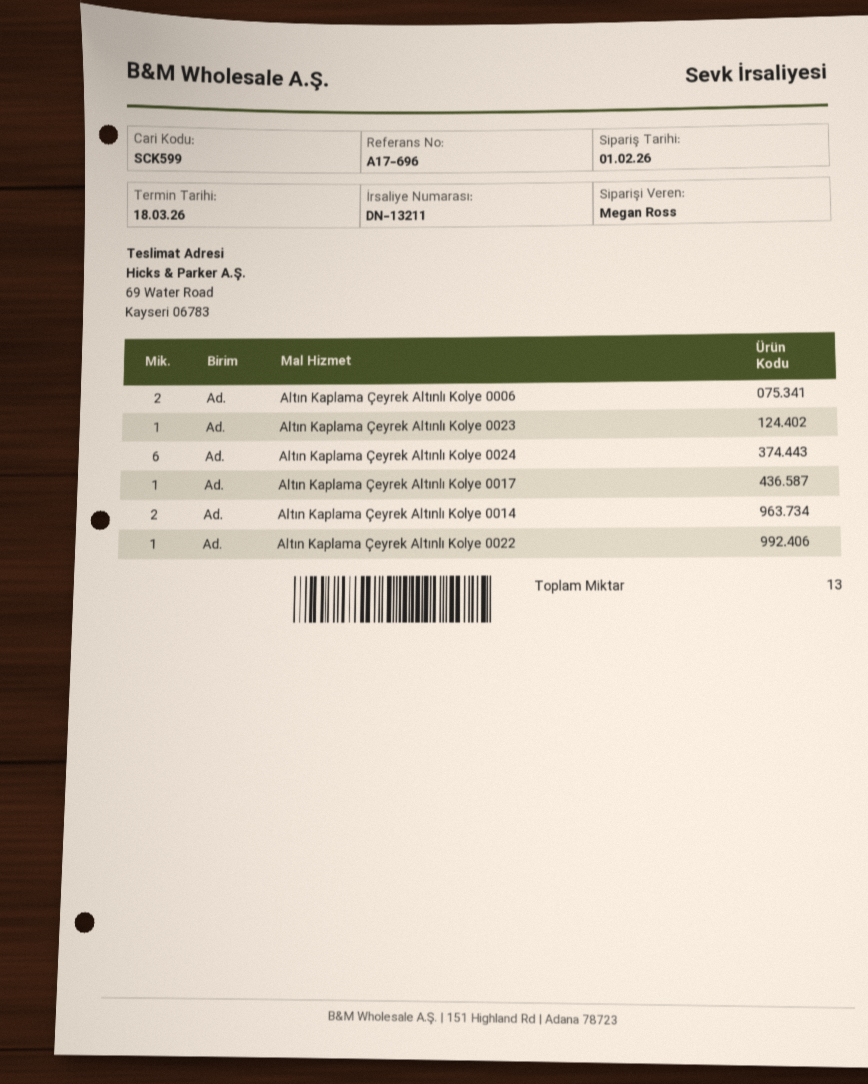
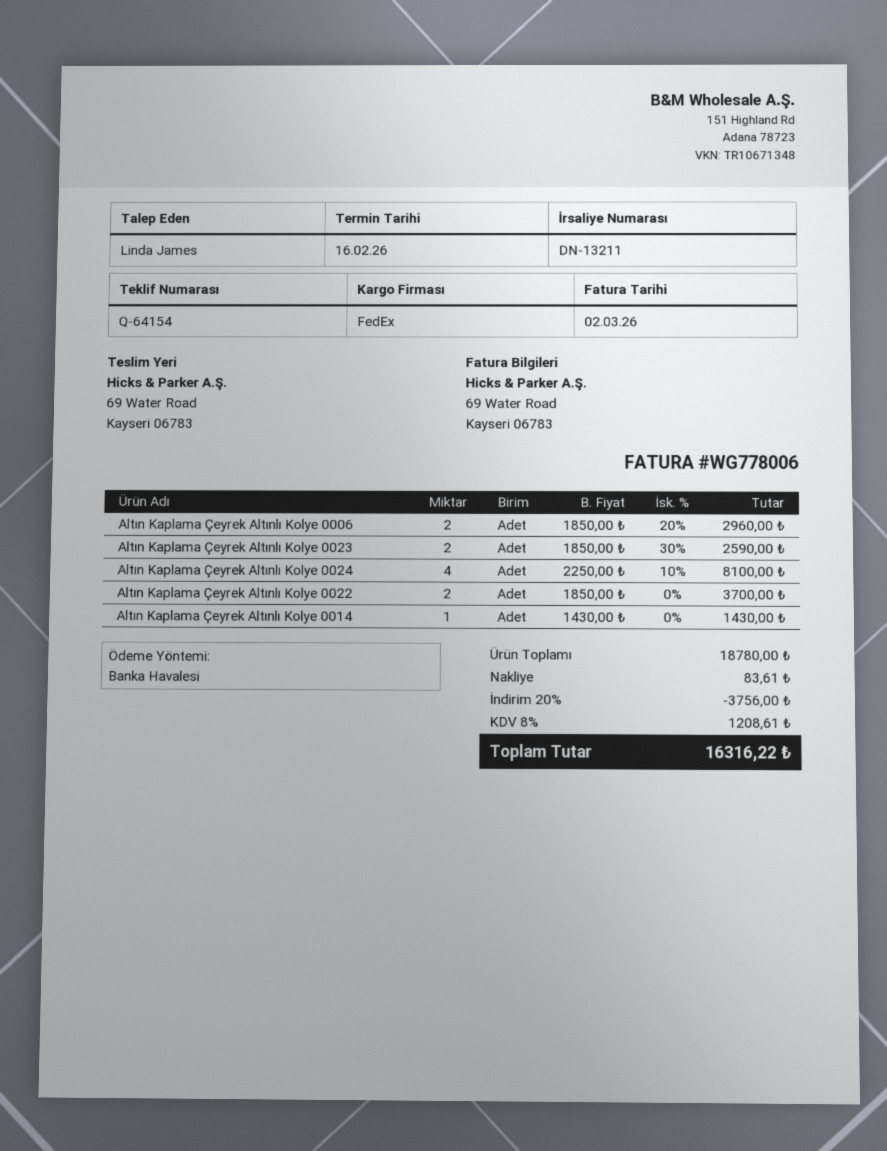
delivery date: 2026-03-18 -> 2026-02-16
ordered by: Megan Ross -> Linda James
Altın Kaplama Çeyrek Altınlı Kolye 0023: 1 -> 2
Altın Kaplama Çeyrek Altınlı Kolye 0024: 6 -> 4
Altın Kaplama Çeyrek Altınlı Kolye 0017: 1 -> none
Altın Kaplama Çeyrek Altınlı Kolye 0014: 2 -> 1
Altın Kaplama Çeyrek Altınlı Kolye 0022: 1 -> 2

